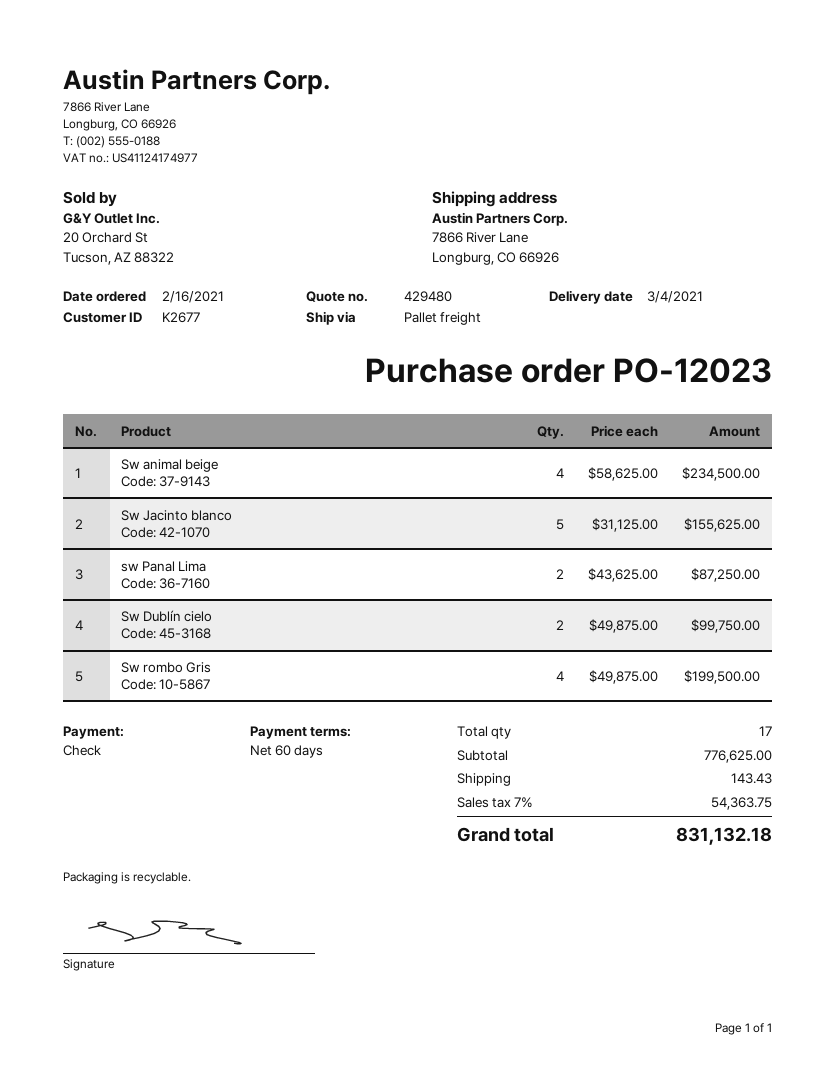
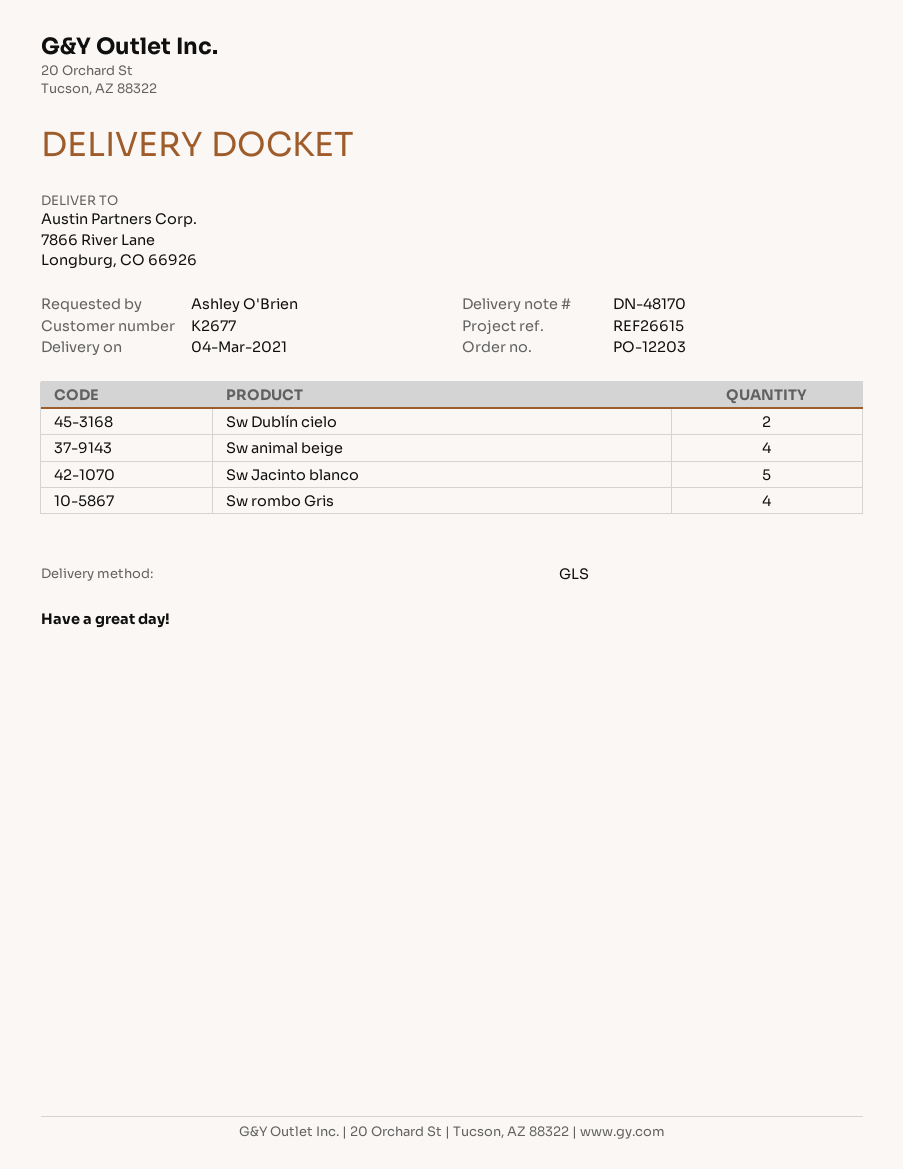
order number: PO-12023 -> PO-12203
shipping method: pallet freight -> GLS
sw Panal Lima: 2 -> none

